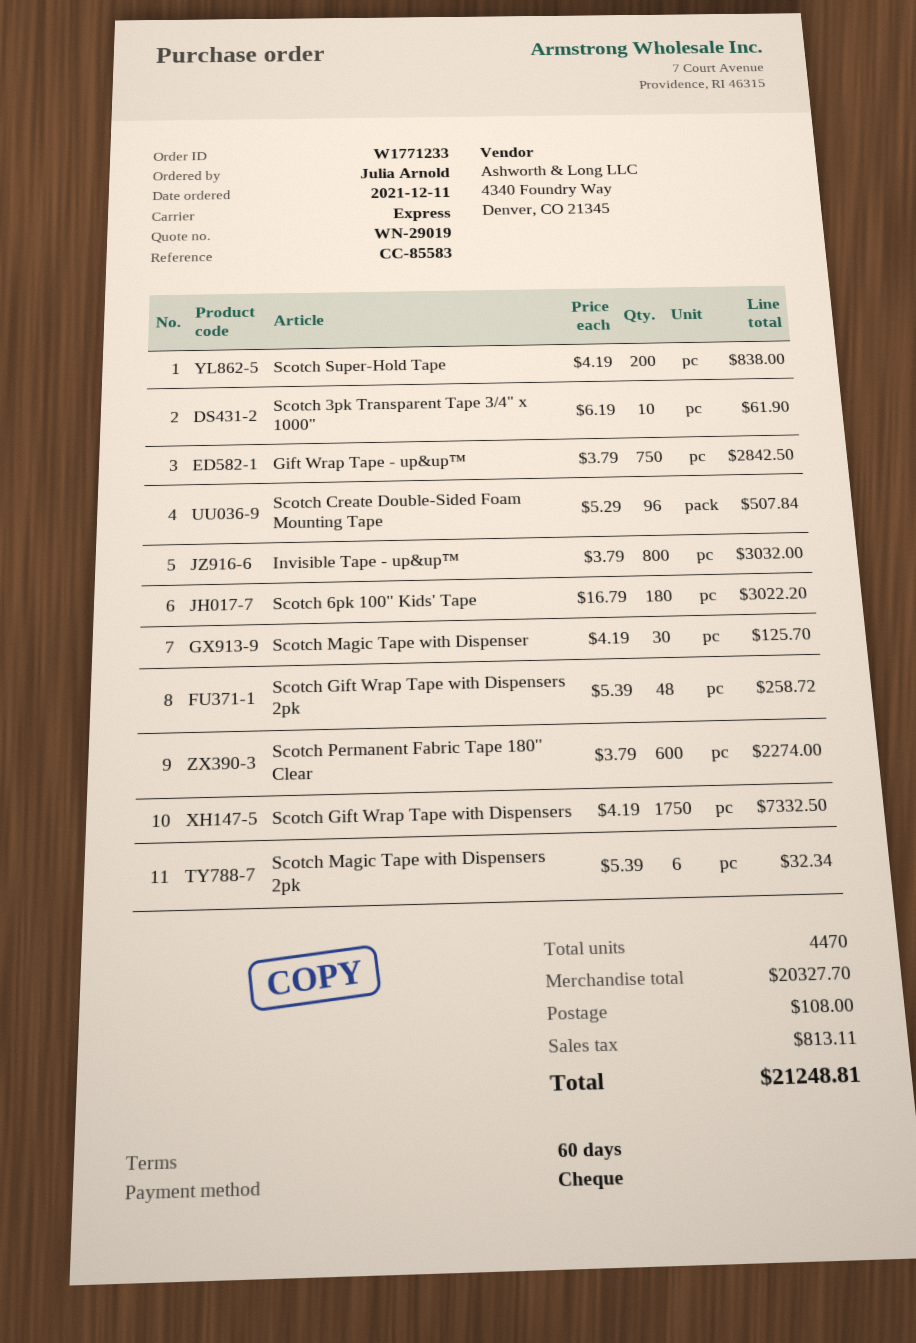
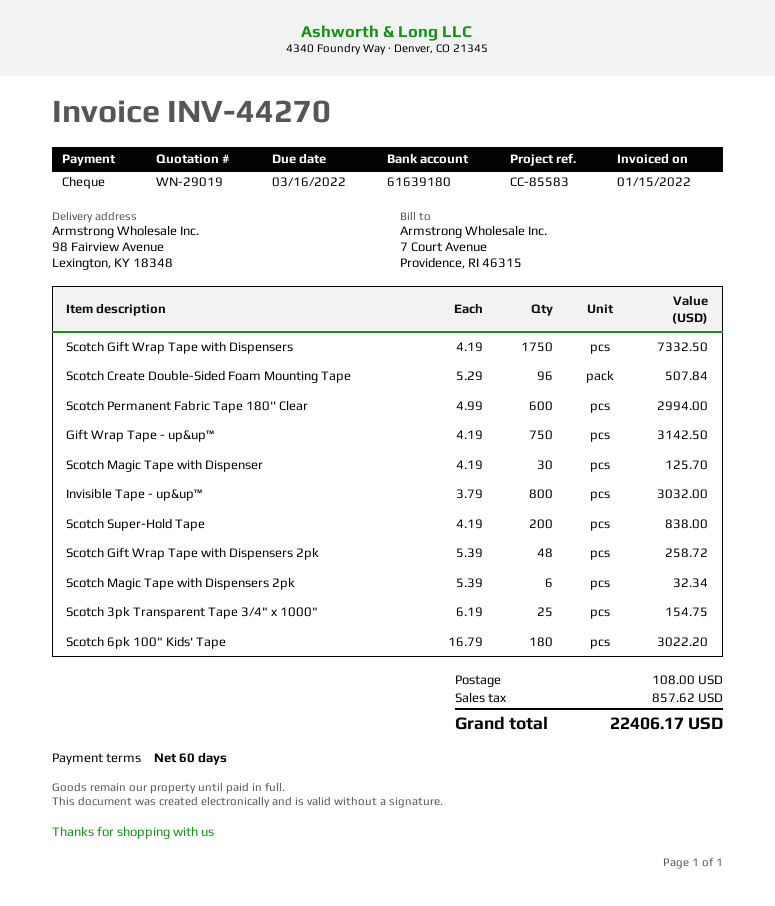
Scotch 3pk Transparent Tape 3/4" x 1000": 10 x 6.19 = 61.90 -> 25 x 6.19 = 154.75
Gift Wrap Tape - up&up™: 750 x 3.79 = 2842.50 -> 750 x 4.19 = 3142.50
Scotch Permanent Fabric Tape 180'' Clear: 600 x 3.79 = 2274.00 -> 600 x 4.99 = 2994.00
tax: 813.11 -> 857.62
total: 21248.81 -> 22406.17

